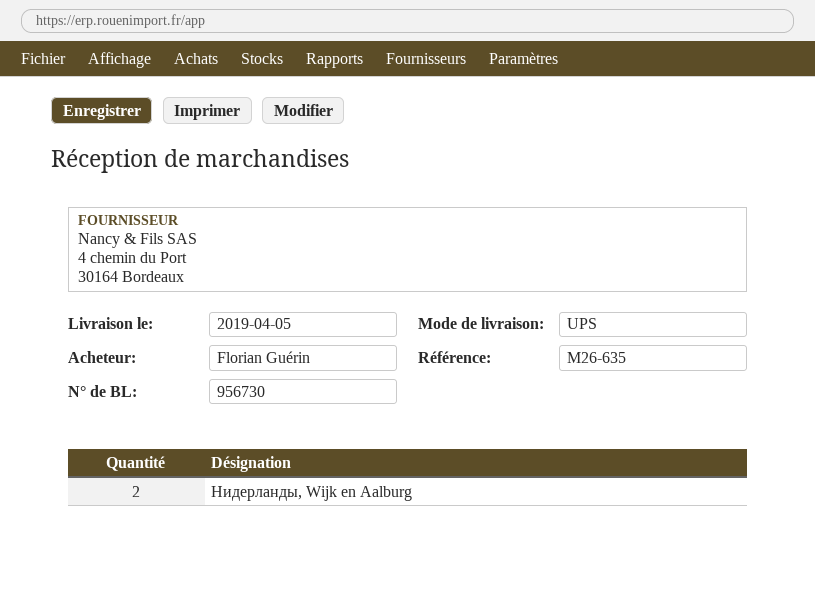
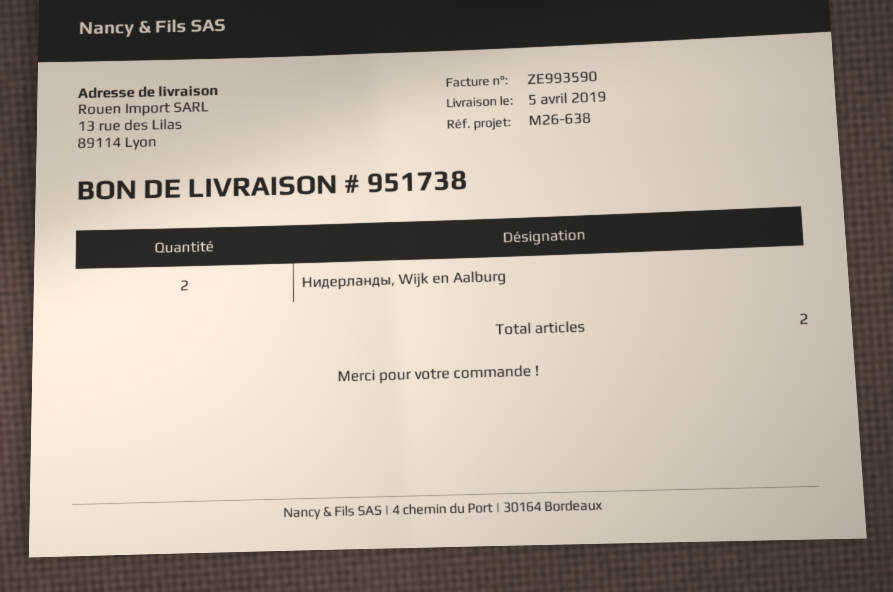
delivery note number: 956730 -> 951738
reference: M26-635 -> M26-638

